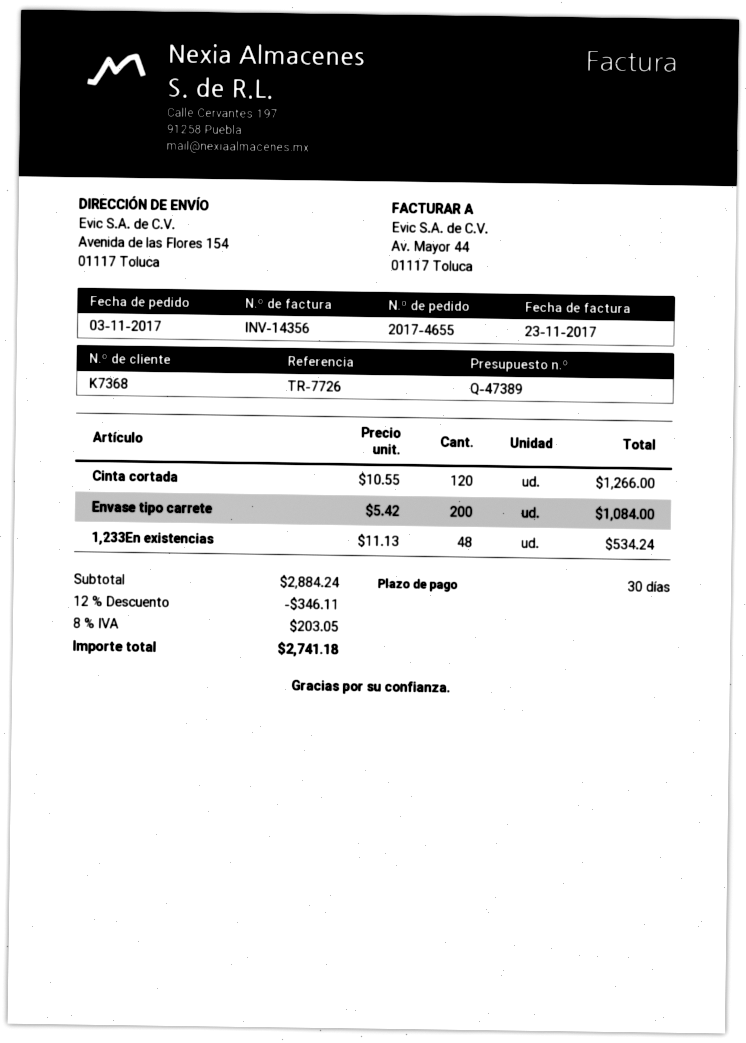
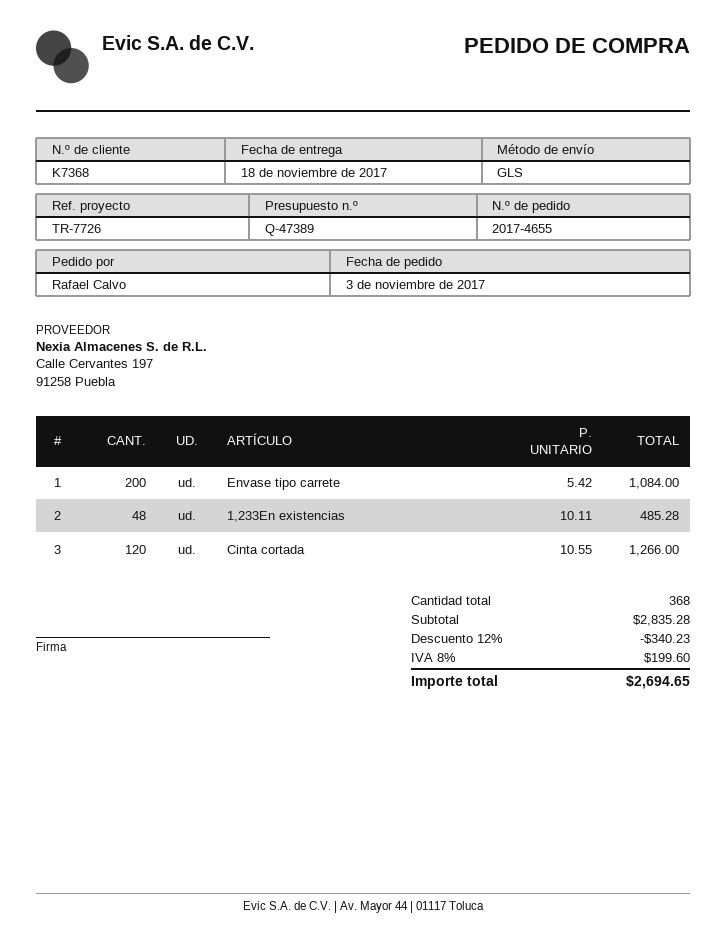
1,233En existencias: 48 x 11.13 = 534.24 -> 48 x 10.11 = 485.28
subtotal: 2884.24 -> 2835.28
discount: 12% = 346.11 -> 12% = 340.23
tax: 8% = 203.05 -> 8% = 199.60
total: 2741.18 -> 2694.65

